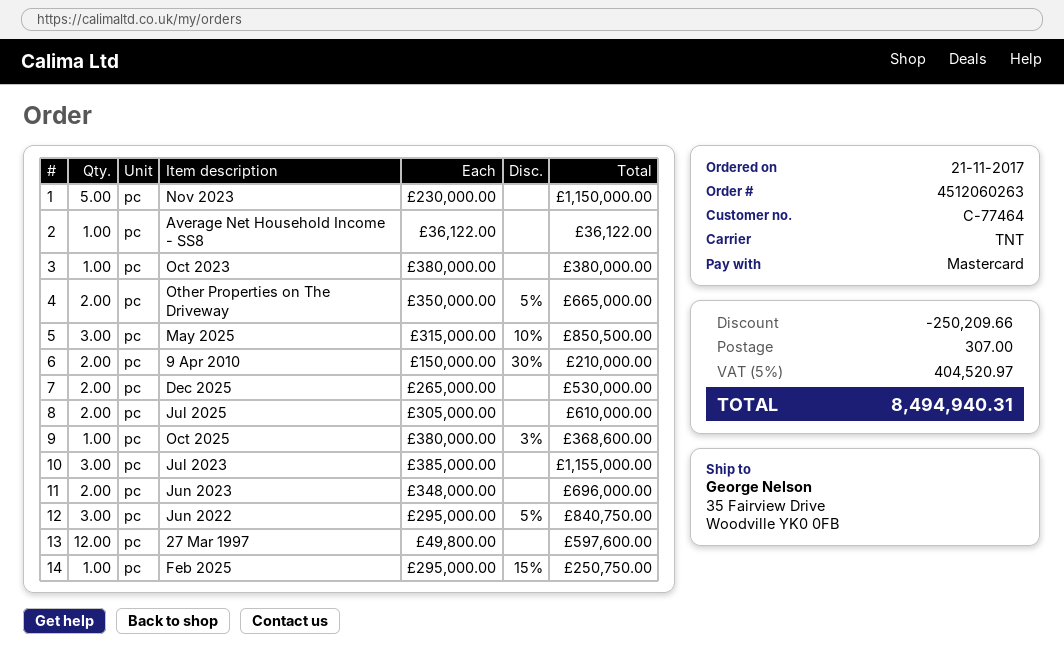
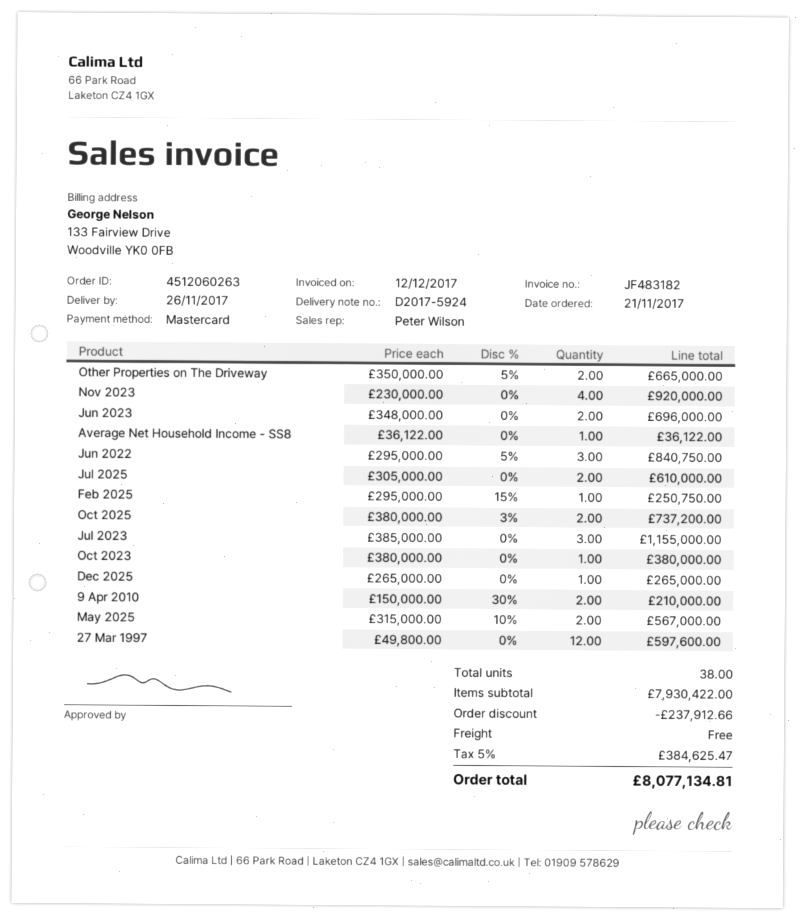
Nov 2023: 5 x 230000.00 = 1150000.00 -> 4 x 230000.00 = 920000.00
May 2025: 3 x 315000.00 - 10% = 850500.00 -> 2 x 315000.00 - 10% = 567000.00
Dec 2025: 2 x 265000.00 = 530000.00 -> 1 x 265000.00 = 265000.00
Oct 2025: 1 x 380000.00 - 3% = 368600.00 -> 2 x 380000.00 - 3% = 737200.00
discount: 250209.66 -> 237912.66
shipping: 307.00 -> 0.00
tax: 5% = 404520.97 -> 5% = 384625.47
total: 8494940.31 -> 8077134.81

